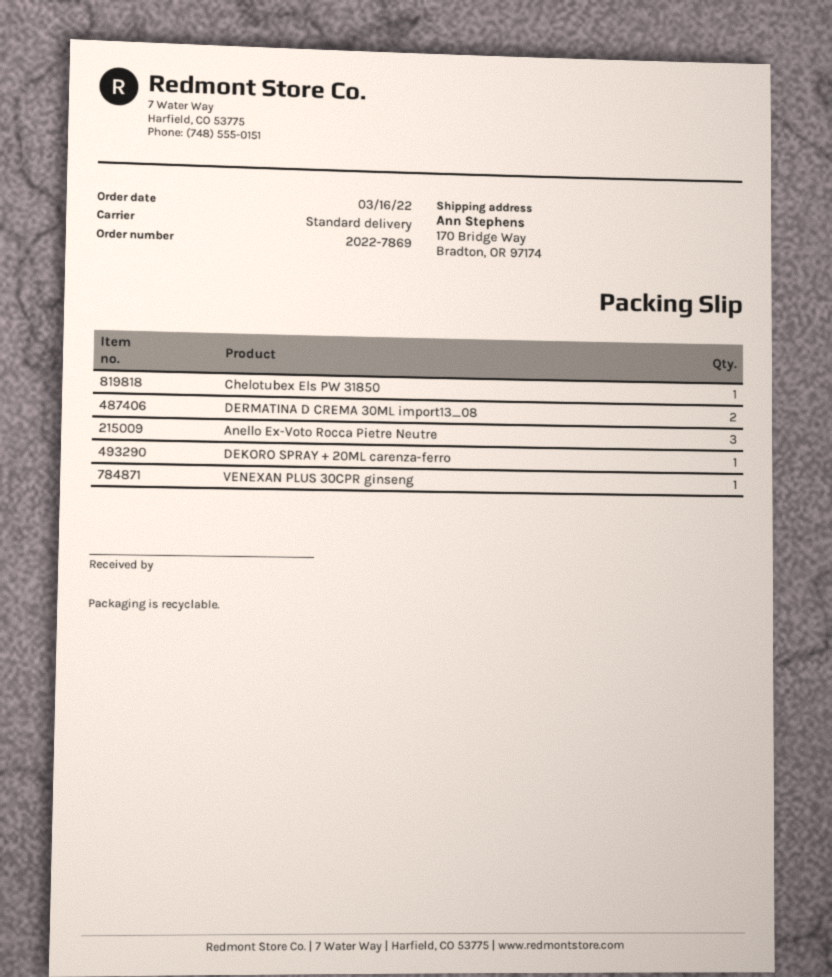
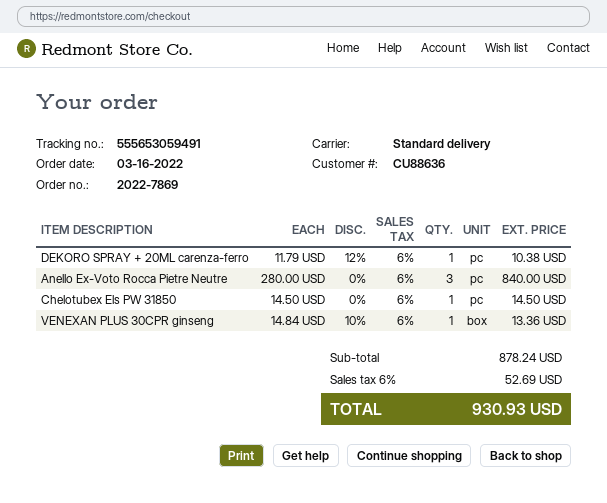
DERMATINA D CREMA 30ML import13_08: 2 -> none

